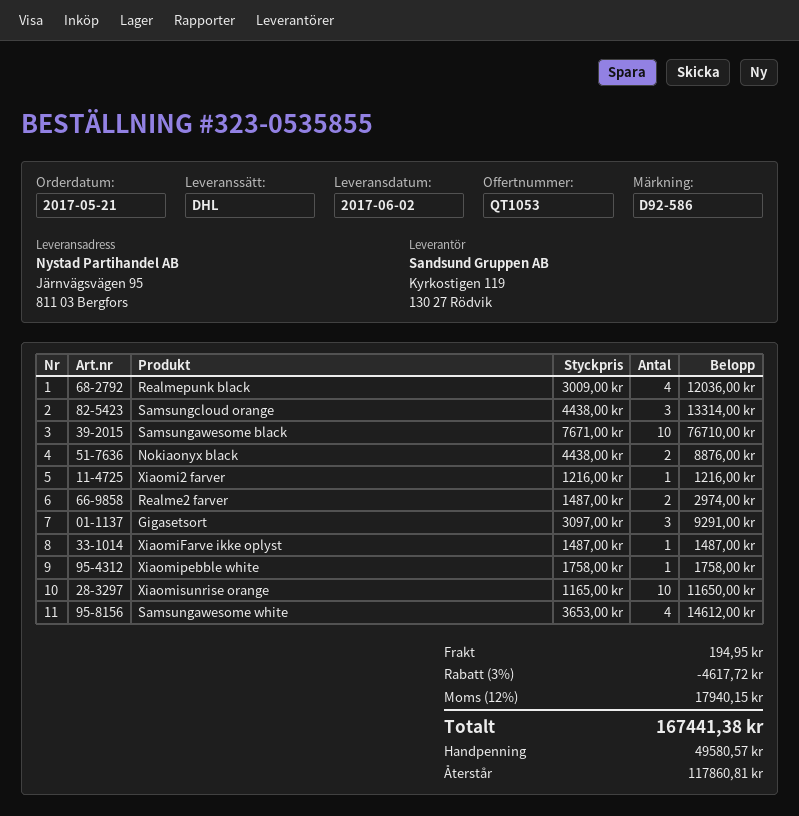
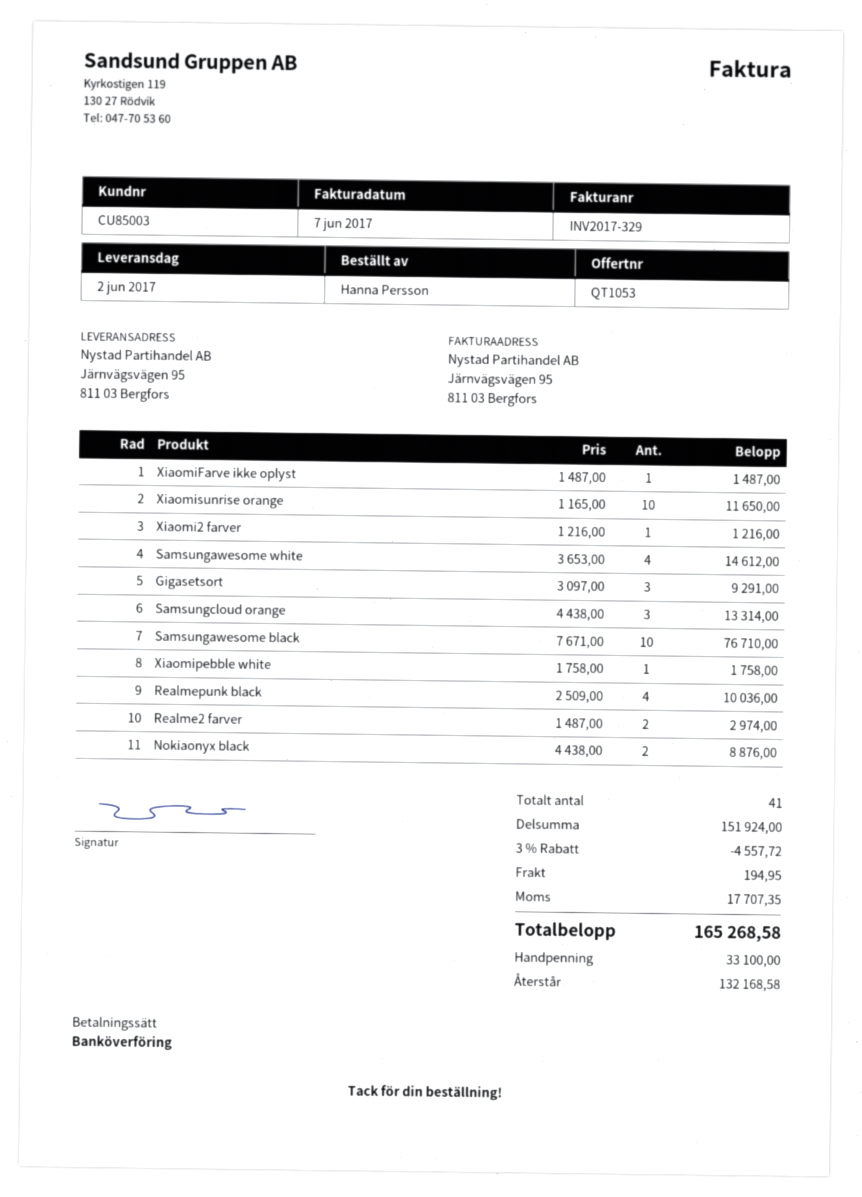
Realmepunk black: 4 x 3009.00 = 12036.00 -> 4 x 2509.00 = 10036.00
discount: 3% = 4617.72 -> 3% = 4557.72
tax: 17940.15 -> 17707.35
total: 167441.38 -> 165268.58
deposit: 49580.57 -> 33100.00
balance: 117860.81 -> 132168.58

